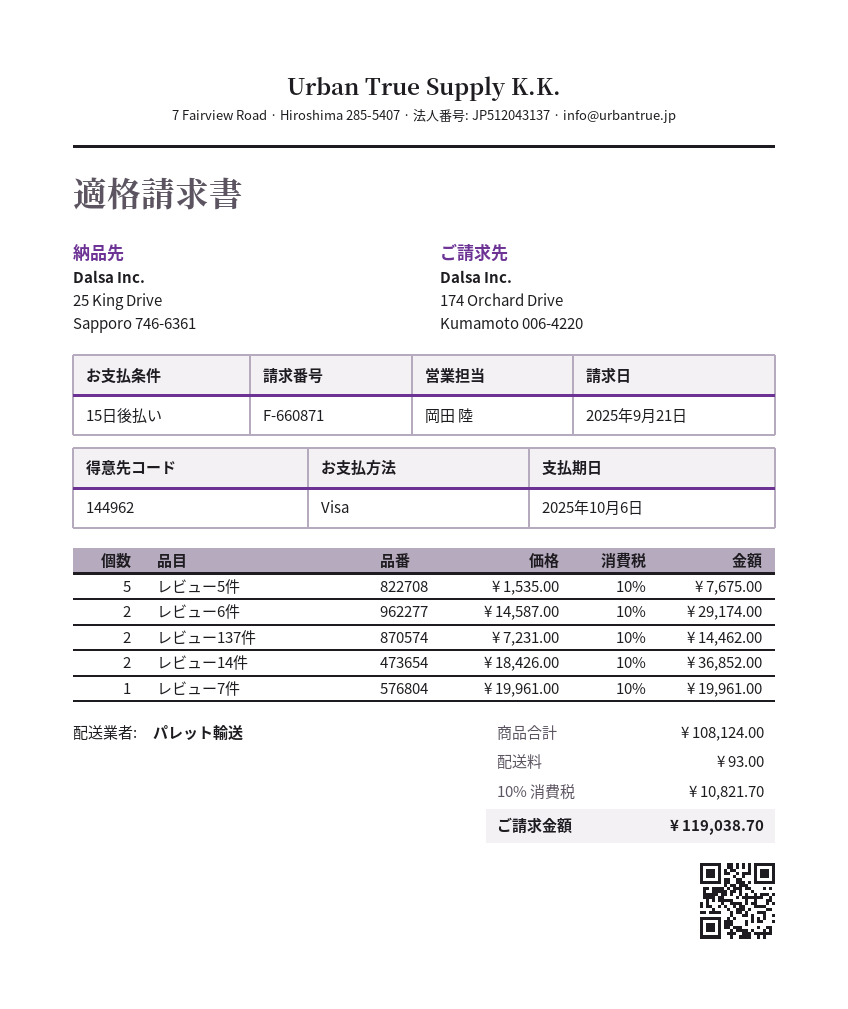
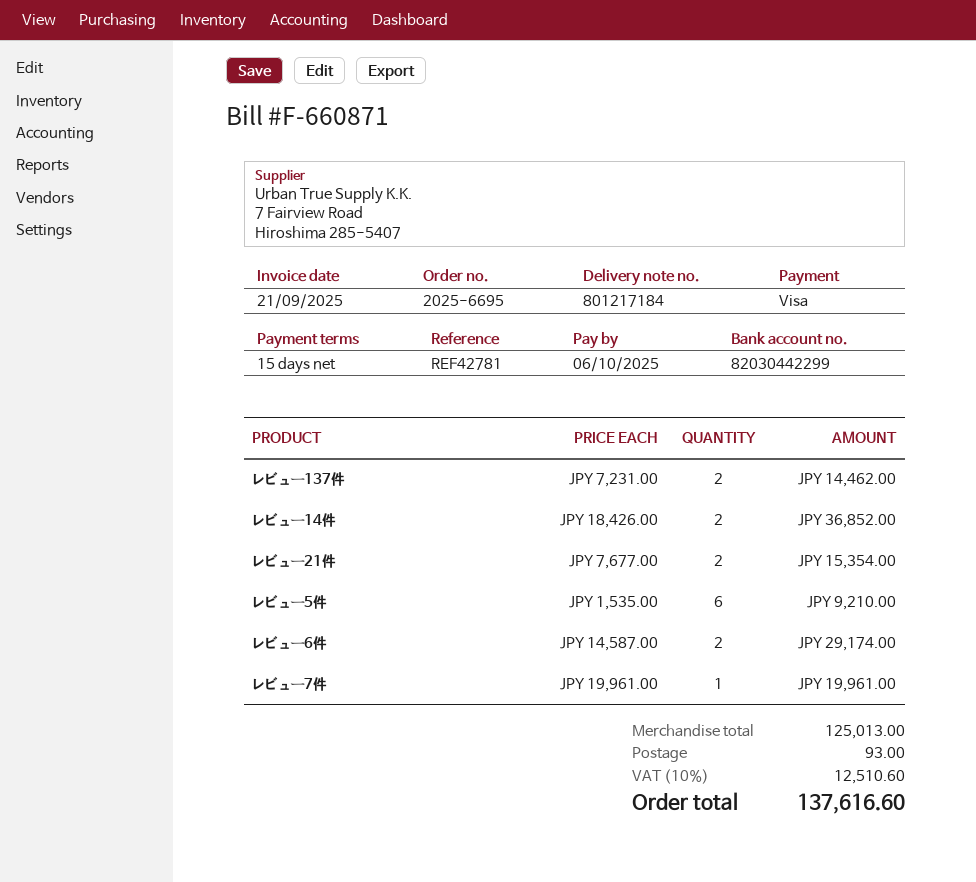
レビュー5件: 5 x 1535.00 = 7675.00 -> 6 x 1535.00 = 9210.00
レビュー21件: none -> 2 x 7677.00 = 15354.00
subtotal: 108124.00 -> 125013.00
tax: 10% = 10821.70 -> 10% = 12510.60
total: 119038.70 -> 137616.60

